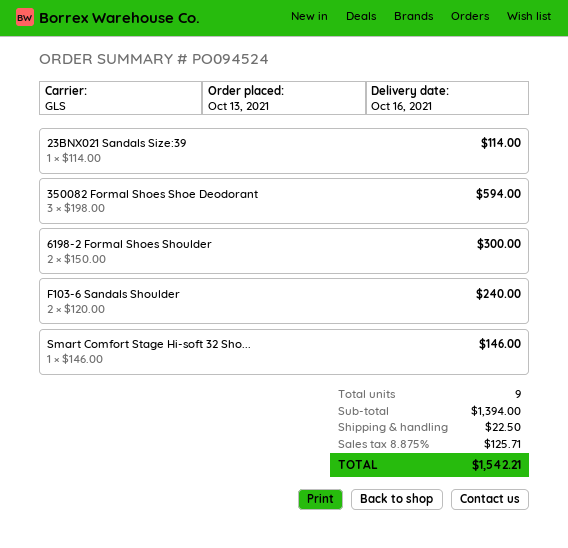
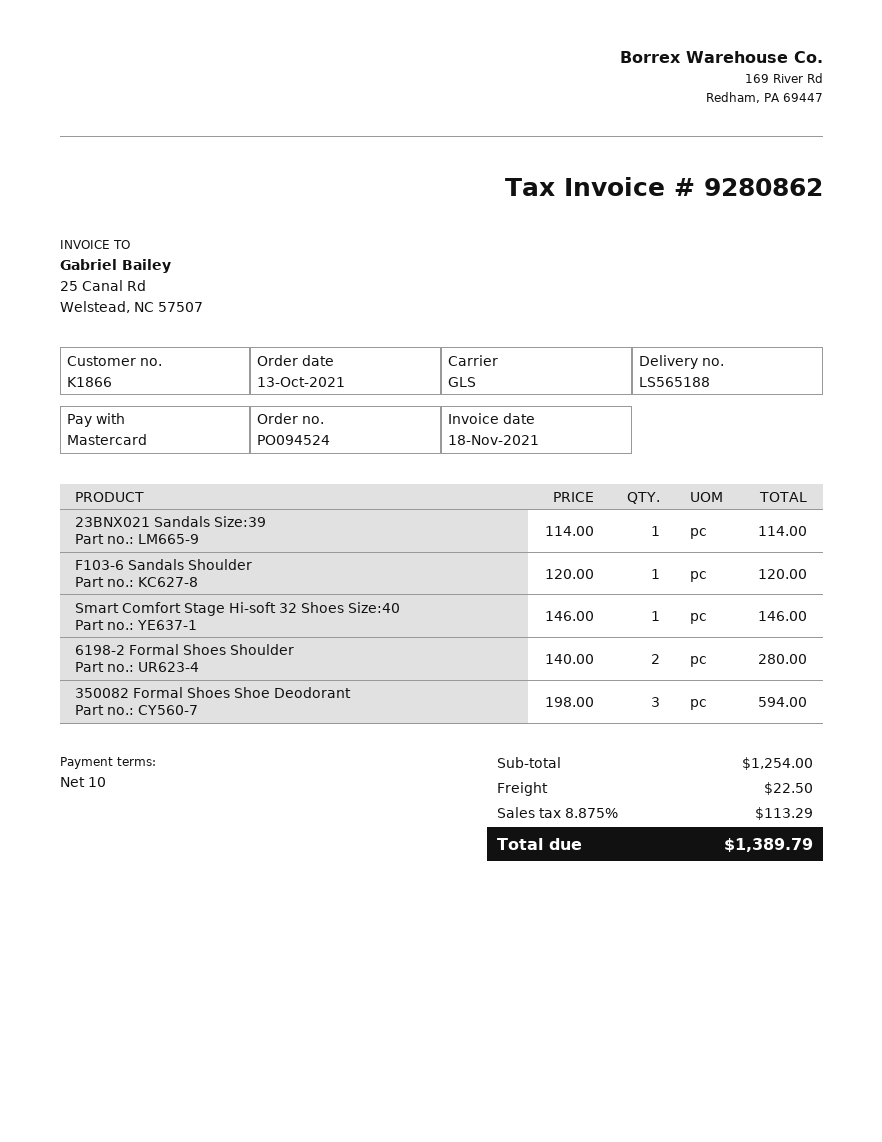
6198-2 Formal Shoes Shoulder: 2 x 150.00 = 300.00 -> 2 x 140.00 = 280.00
F103-6 Sandals Shoulder: 2 x 120.00 = 240.00 -> 1 x 120.00 = 120.00
subtotal: 1394.00 -> 1254.00
tax: 8.875% = 125.71 -> 8.875% = 113.29
total: 1542.21 -> 1389.79

